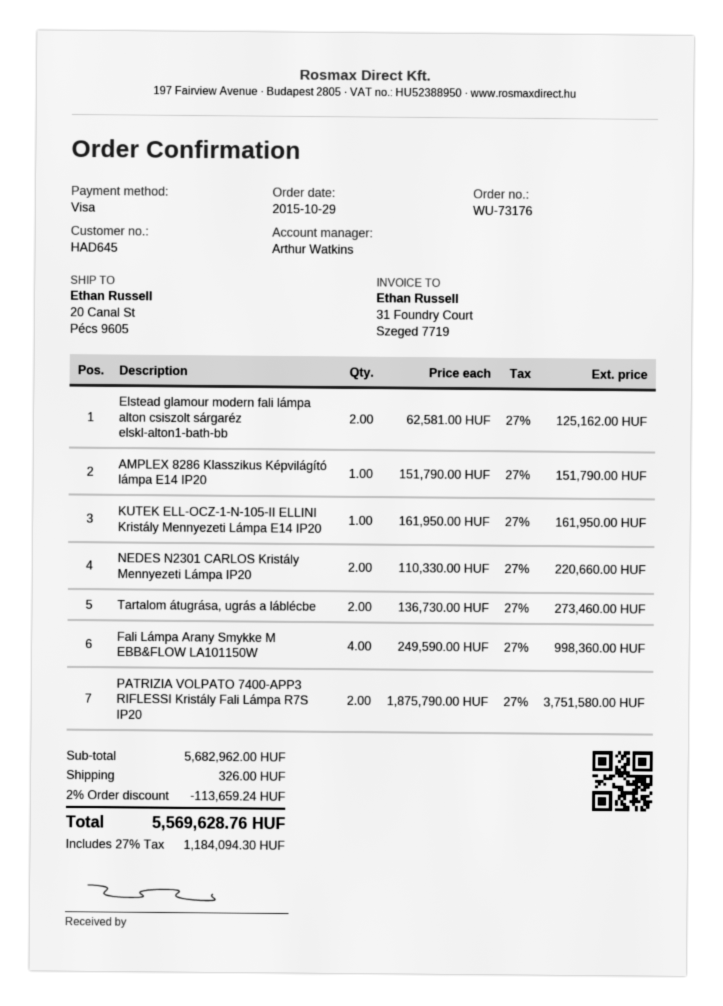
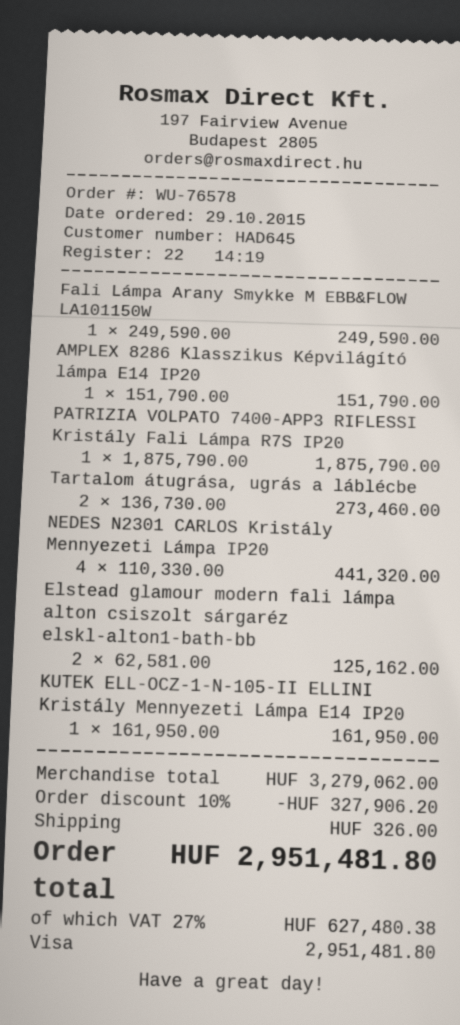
order number: WU-73176 -> WU-76578
NEDES N2301 CARLOS Kristály Mennyezeti Lámpa IP20: 2 x 110330.00 = 220660.00 -> 4 x 110330.00 = 441320.00
Fali Lámpa Arany Smykke M EBB&FLOW LA101150W: 4 x 249590.00 = 998360.00 -> 1 x 249590.00 = 249590.00
PATRIZIA VOLPATO 7400-APP3 RIFLESSI Kristály Fali Lámpa R7S IP20: 2 x 1875790.00 = 3751580.00 -> 1 x 1875790.00 = 1875790.00
subtotal: 5682962.00 -> 3279062.00
discount: 2% = 113659.24 -> 10% = 327906.20
tax: 27% = 1184094.30 -> 27% = 627480.38
total: 5569628.76 -> 2951481.80

